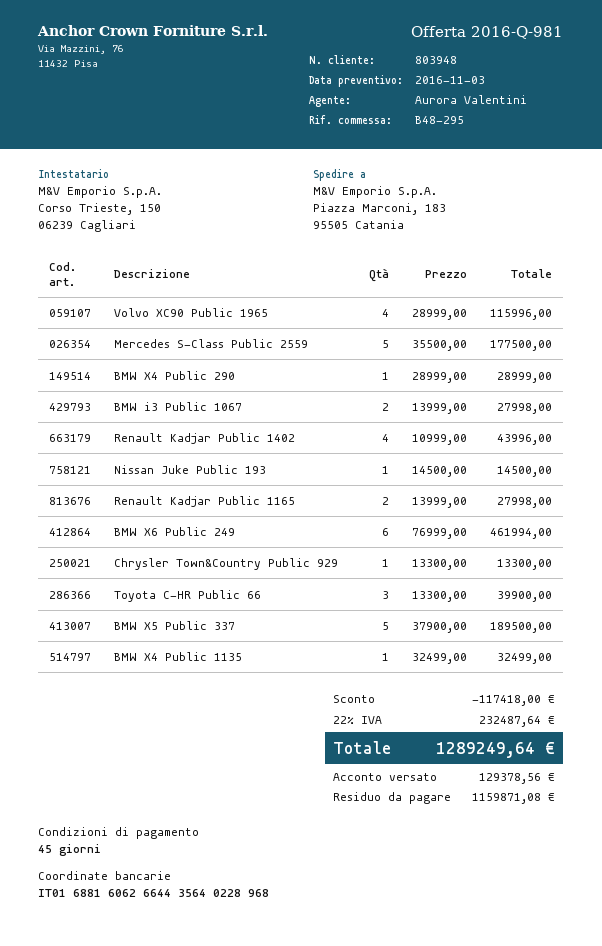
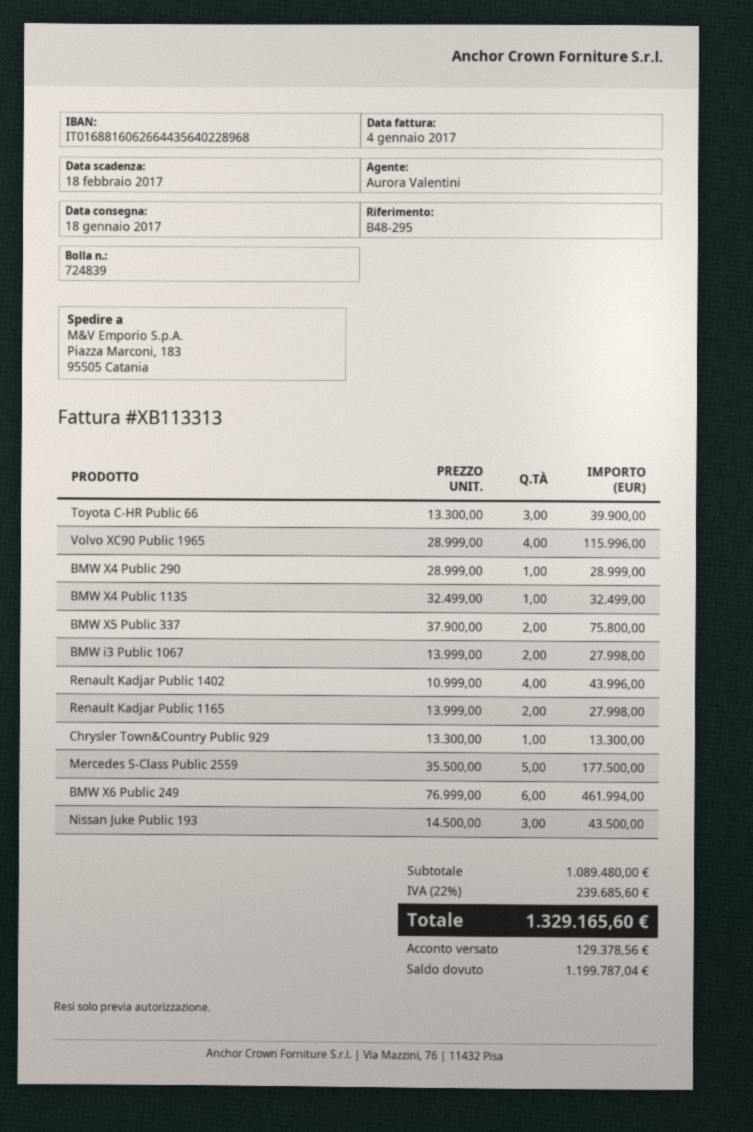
Nissan Juke Public 193: 1 x 14500.00 = 14500.00 -> 3 x 14500.00 = 43500.00
BMW X5 Public 337: 5 x 37900.00 = 189500.00 -> 2 x 37900.00 = 75800.00
discount: 117418.00 -> none
tax: 22% = 232487.64 -> 22% = 239685.60
total: 1289249.64 -> 1329165.60
balance: 1159871.08 -> 1199787.04

